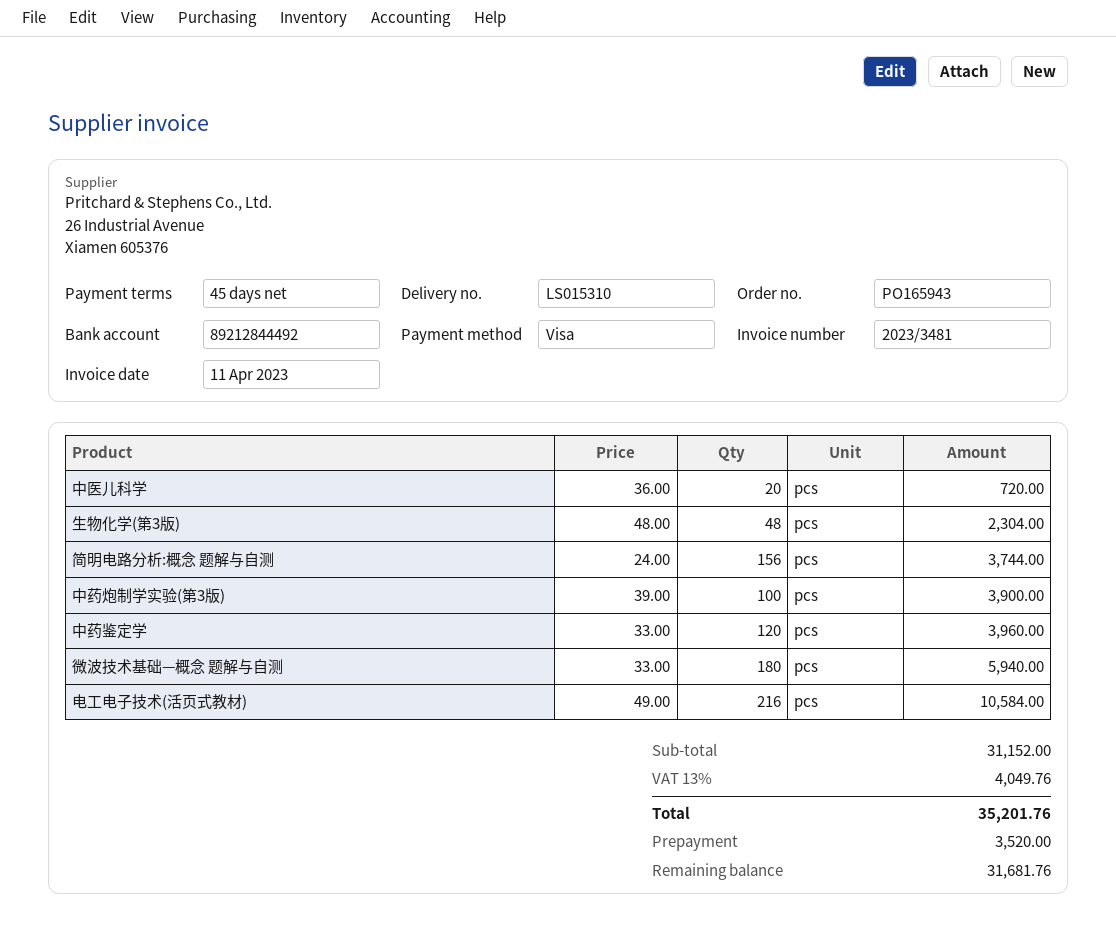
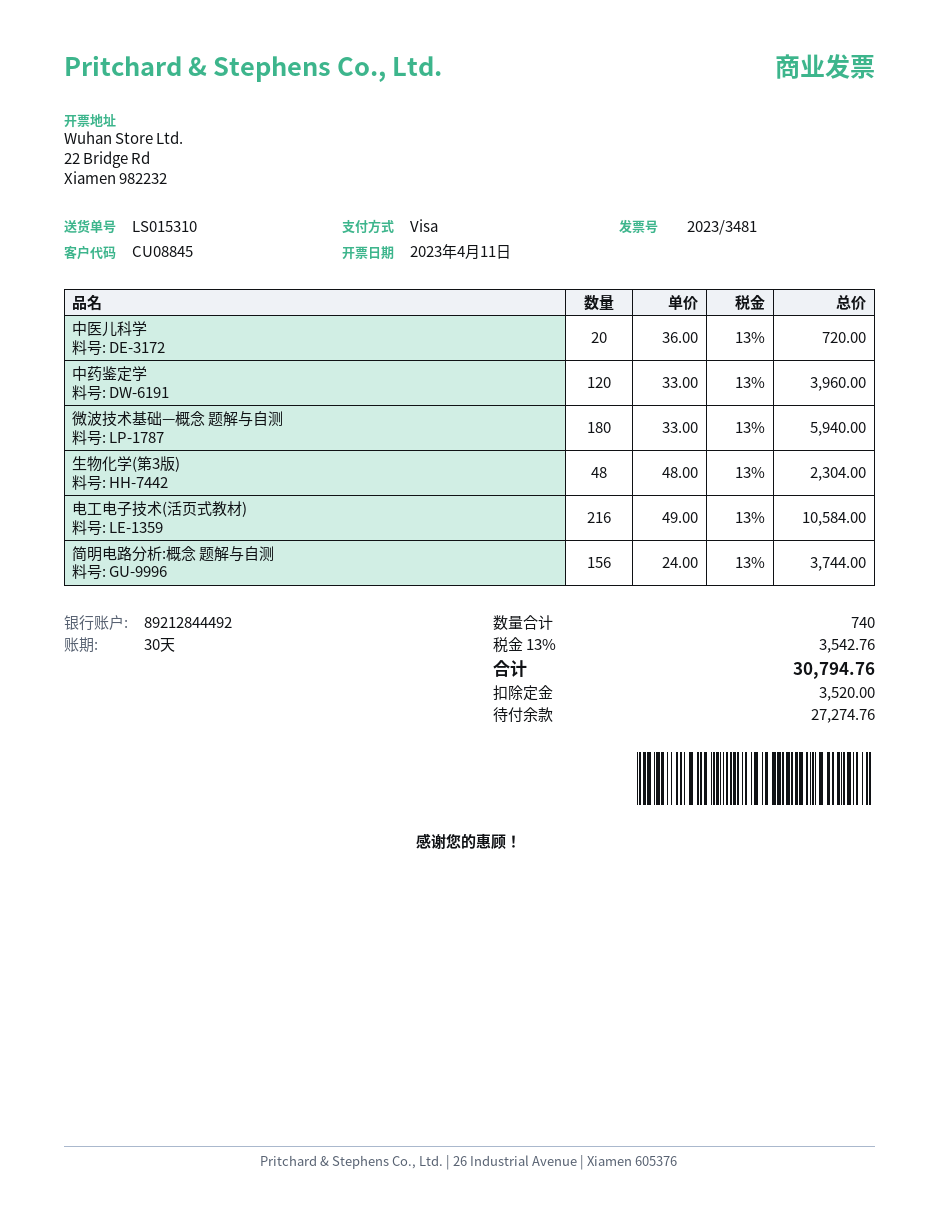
payment terms: 45 days -> 30 days
中药炮制学实验(第3版): 100 x 39.00 = 3900.00 -> none
tax: 13% = 4049.76 -> 13% = 3542.76
total: 35201.76 -> 30794.76
balance: 31681.76 -> 27274.76

